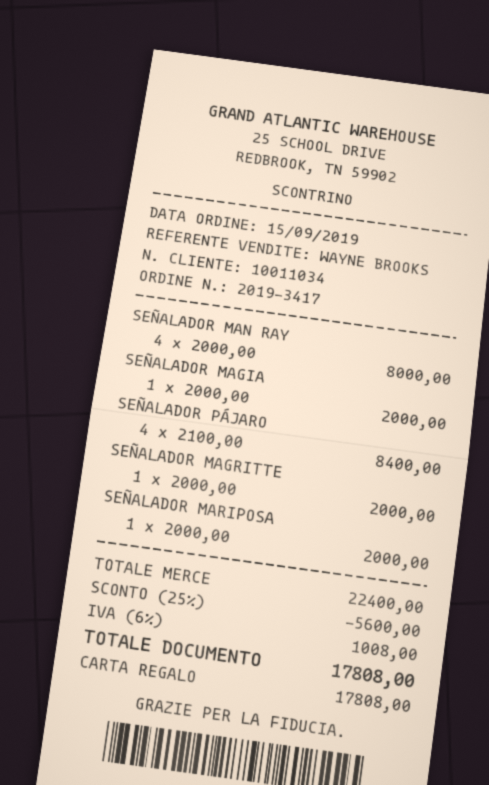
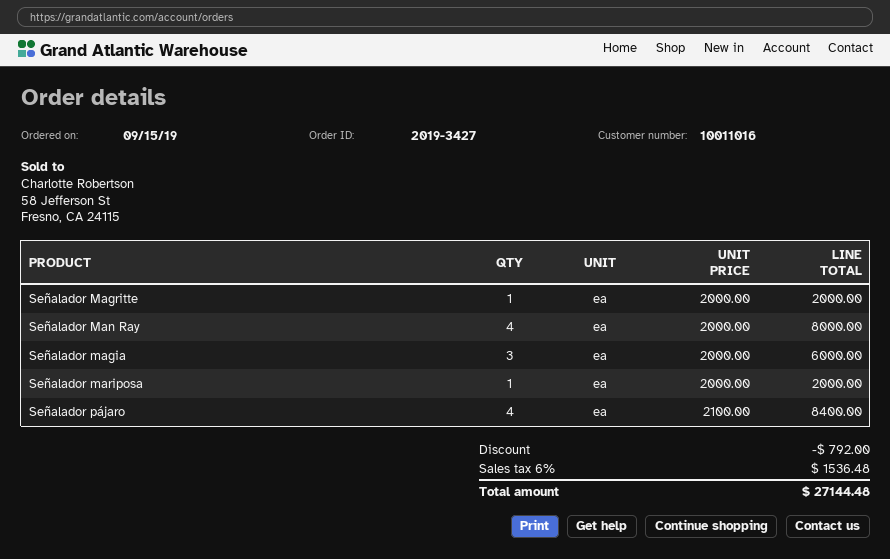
order number: 2019-3417 -> 2019-3427
customer number: 10011034 -> 10011016
SEÑALADOR MAGIA: 1 x 2000.00 = 2000.00 -> 3 x 2000.00 = 6000.00
discount: 5600.00 -> 792.00
tax: 6% = 1008.00 -> 6% = 1536.48
total: 17808.00 -> 27144.48

